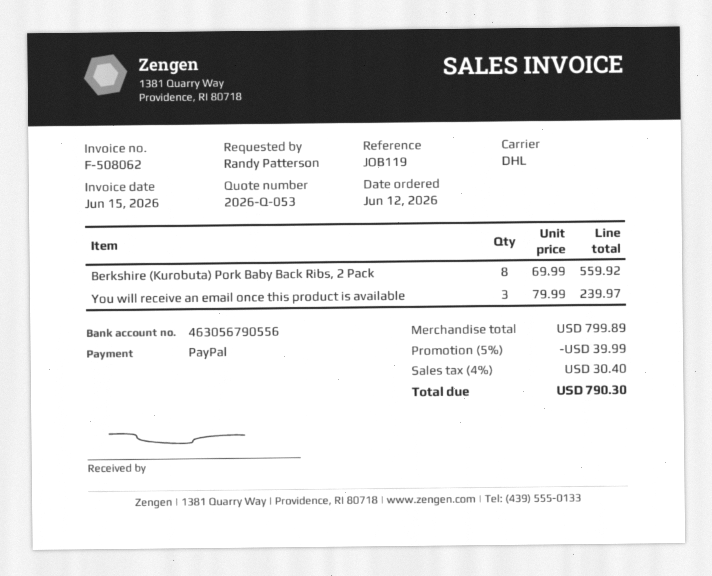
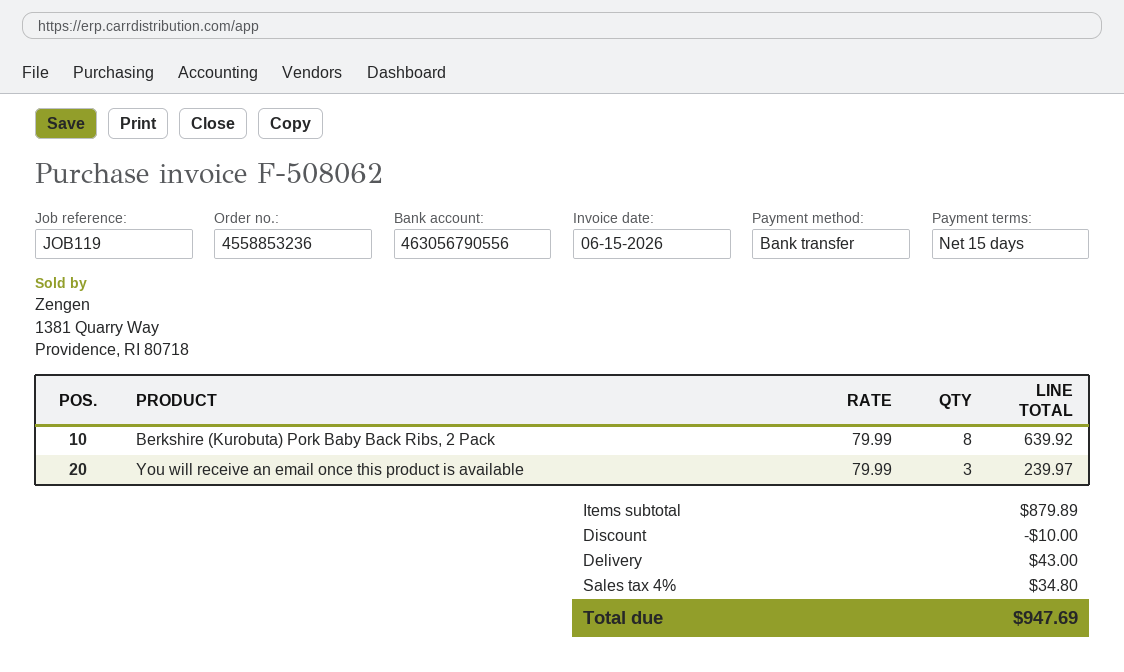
payment method: PayPal -> bank transfer
Berkshire (Kurobuta) Pork Baby Back Ribs, 2 Pack: 8 x 69.99 = 559.92 -> 8 x 79.99 = 639.92
subtotal: 799.89 -> 879.89
discount: 39.99 -> 10.00
shipping: none -> 43.00
tax: 4% = 30.40 -> 4% = 34.80
total: 790.30 -> 947.69

